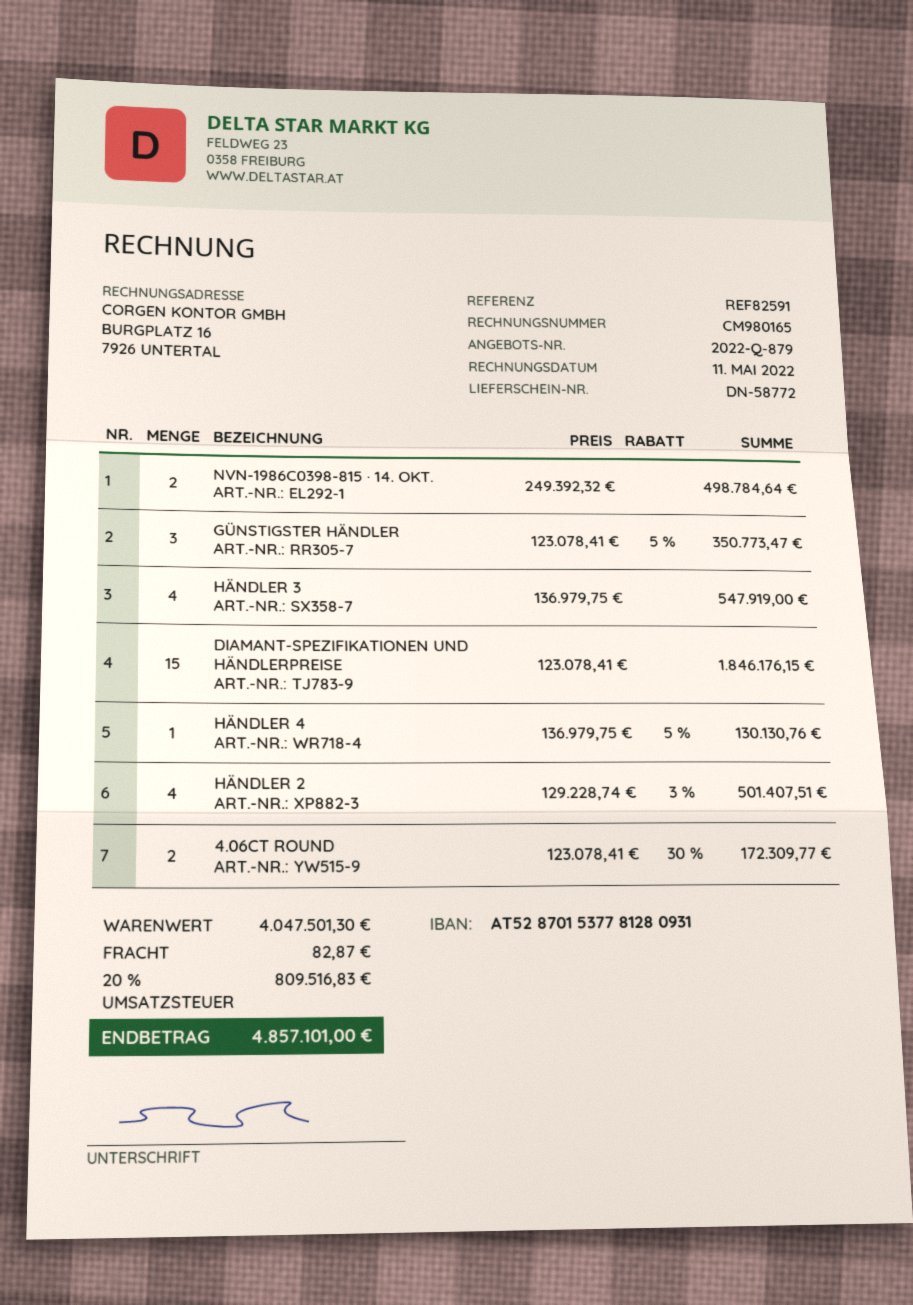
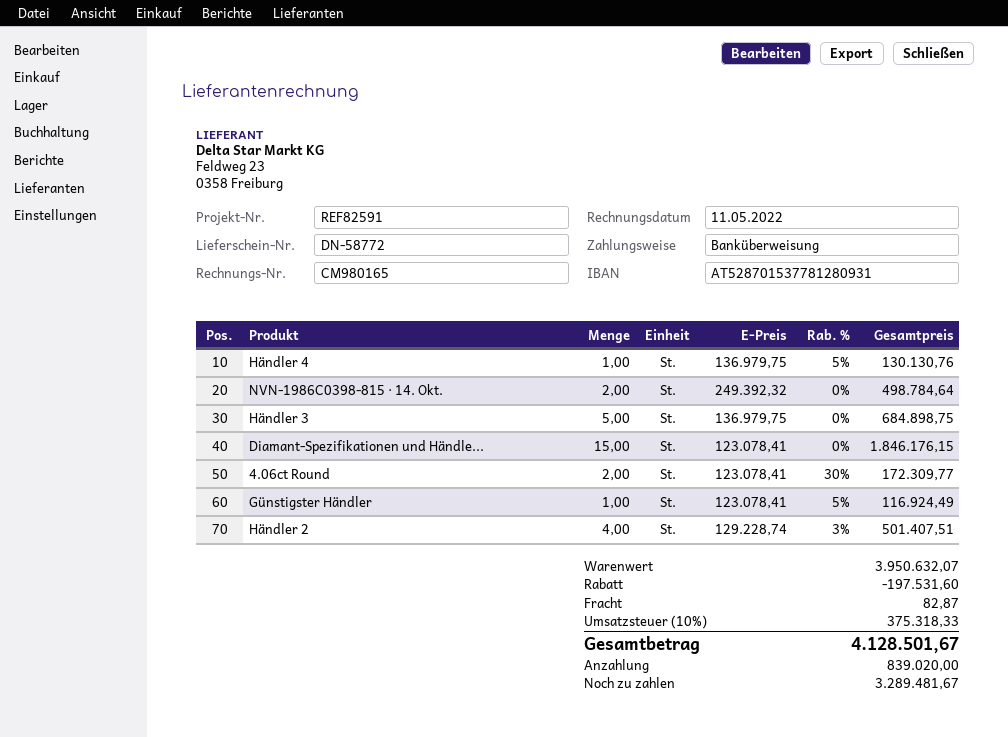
GÜNSTIGSTER HÄNDLER: 3 x 123078.41 - 5% = 350773.47 -> 1 x 123078.41 - 5% = 116924.49
HÄNDLER 3: 4 x 136979.75 = 547919.00 -> 5 x 136979.75 = 684898.75
subtotal: 4047501.30 -> 3950632.07
discount: none -> 197531.60
tax: 20% = 809516.83 -> 10% = 375318.33
total: 4857101.00 -> 4128501.67

